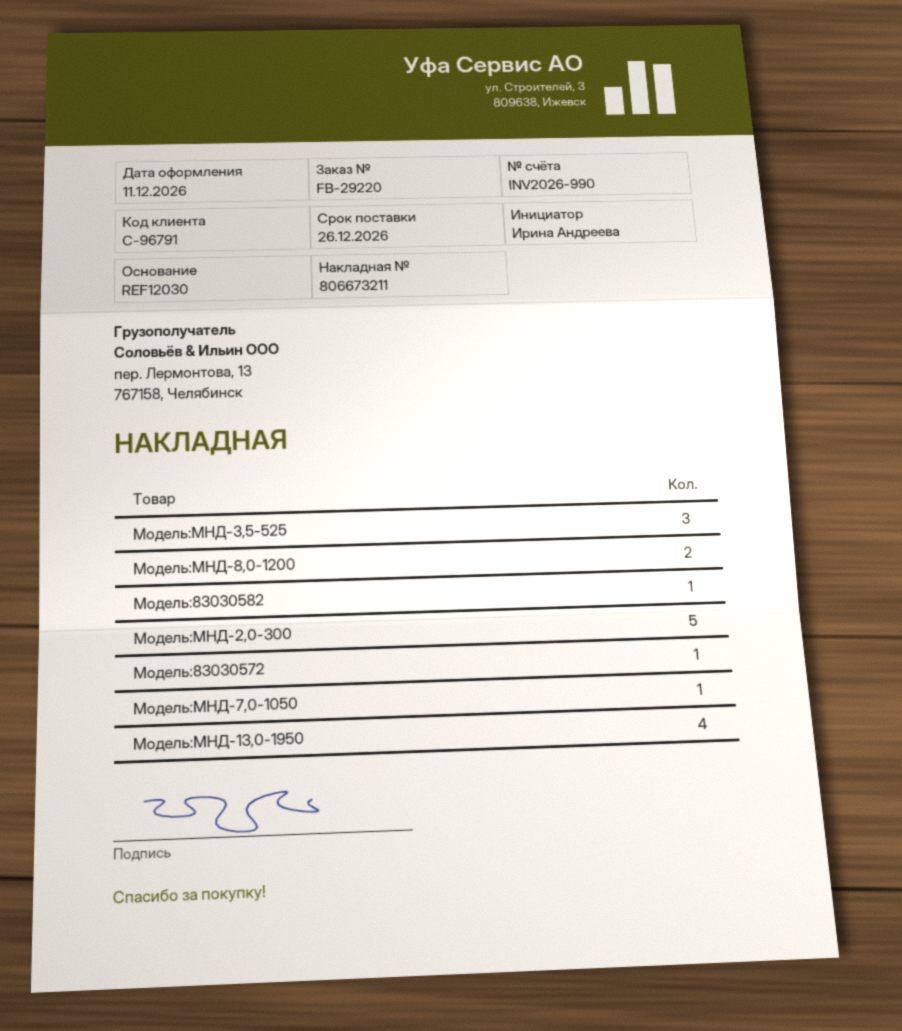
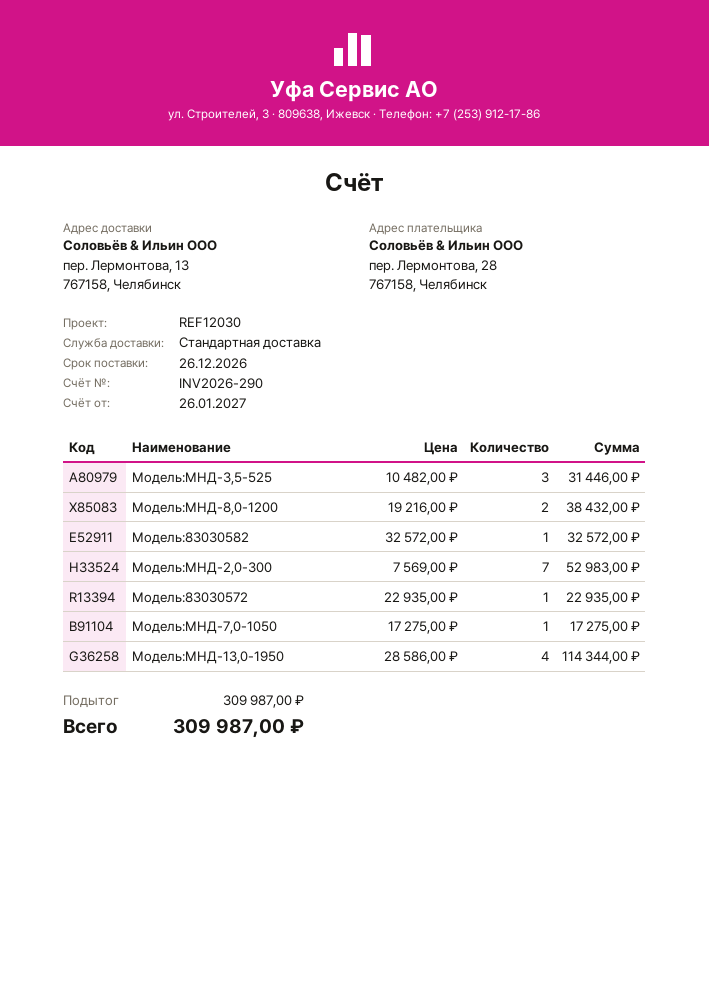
invoice number: INV2026-990 -> INV2026-290
Модель:МНД-2,0-300: 5 -> 7

